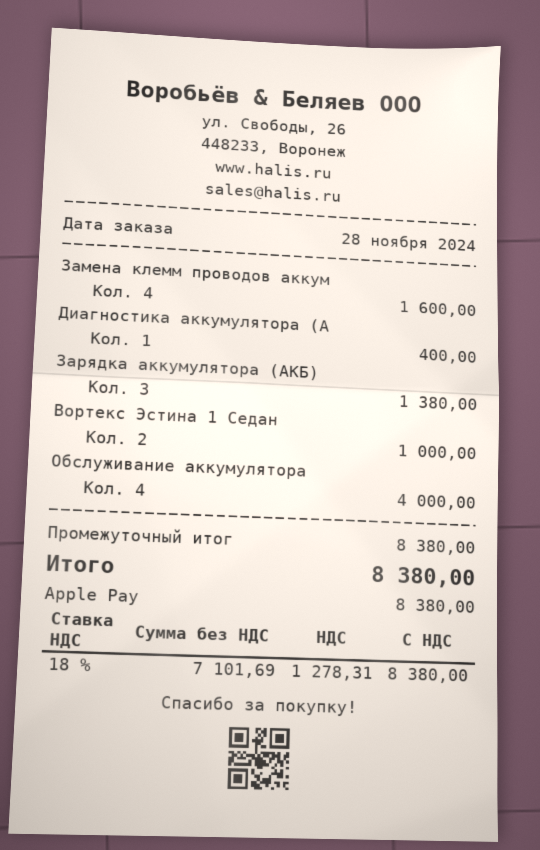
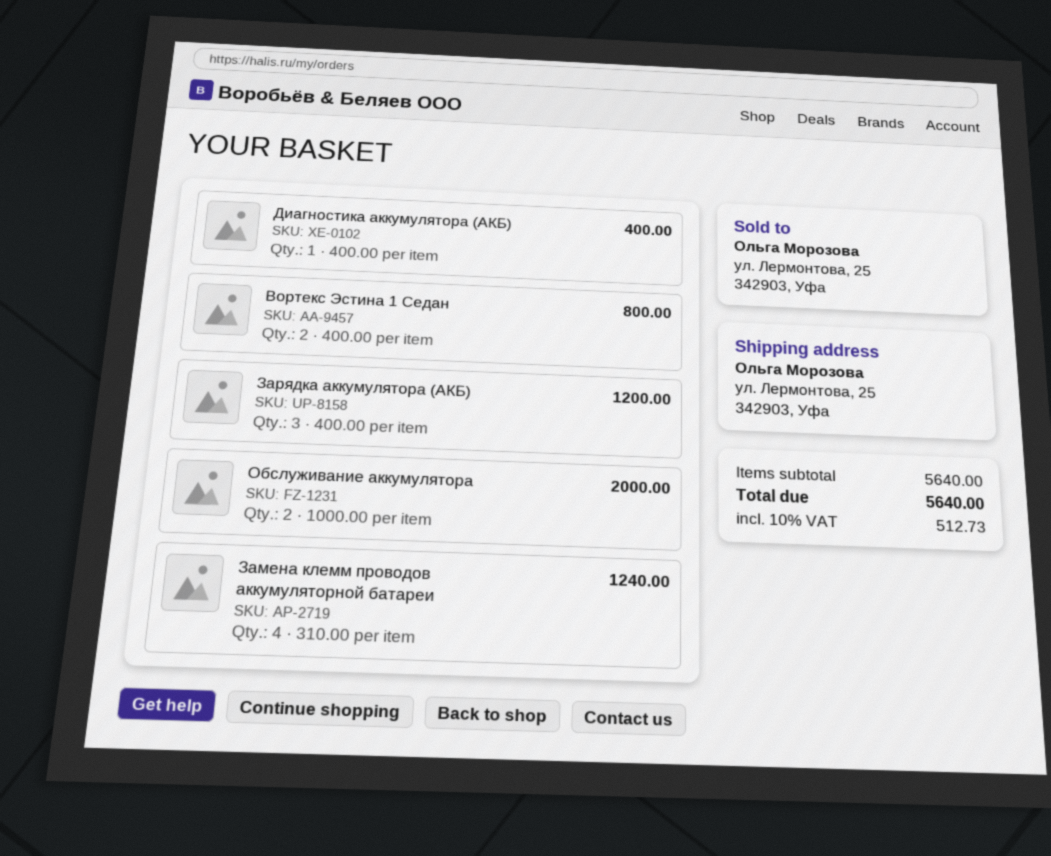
Замена клемм проводов аккум: 4 for 1600.00 -> 4 for 1240.00
Зарядка аккумулятора (АКБ): 3 for 1380.00 -> 3 for 1200.00
Вортекс Эстина 1 Седан: 2 for 1000.00 -> 2 for 800.00
Обслуживание аккумулятора: 4 for 4000.00 -> 2 for 2000.00
subtotal: 8380.00 -> 5640.00
tax: 18% = 1278.31 -> 10% = 512.73
total: 8380.00 -> 5640.00

